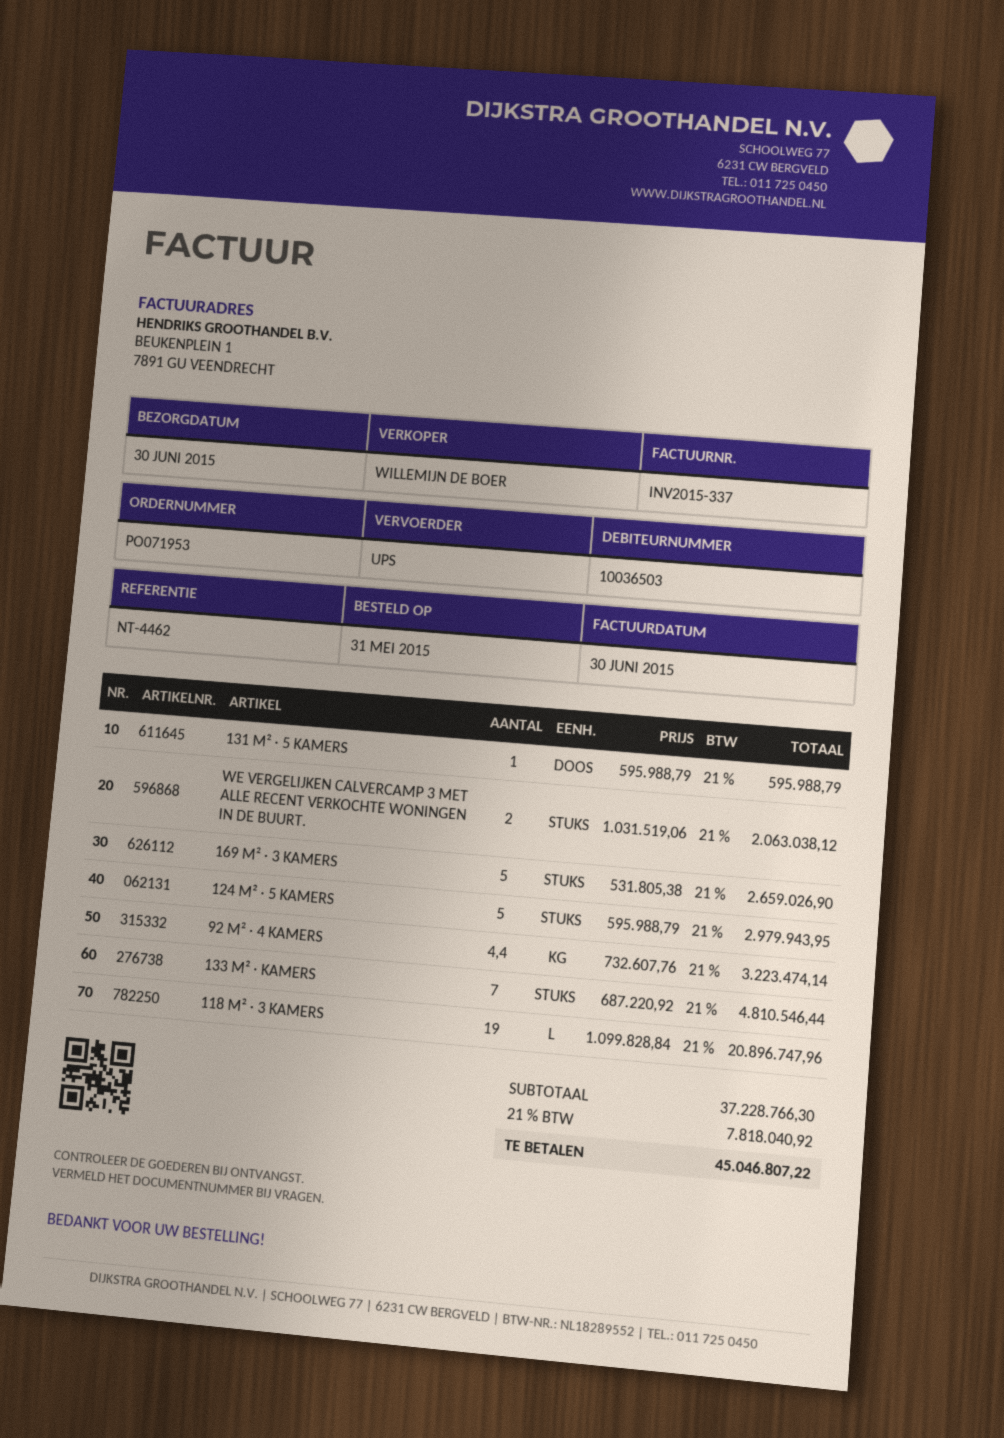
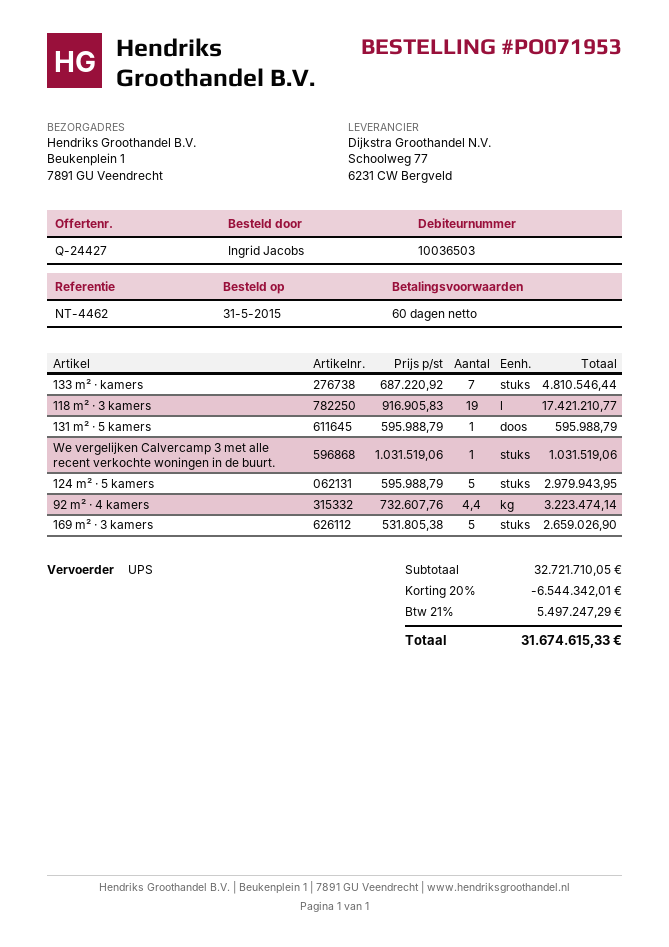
WE VERGELIJKEN CALVERCAMP 3 MET ALLE RECENT VERKOCHTE WONINGEN IN DE BUURT.: 2 x 1031519.06 = 2063038.12 -> 1 x 1031519.06 = 1031519.06
118 M² · 3 KAMERS: 19 x 1099828.84 = 20896747.96 -> 19 x 916905.83 = 17421210.77
subtotal: 37228766.30 -> 32721710.05
discount: none -> 20% = 6544342.01
tax: 21% = 7818040.92 -> 21% = 5497247.29
total: 45046807.22 -> 31674615.33

